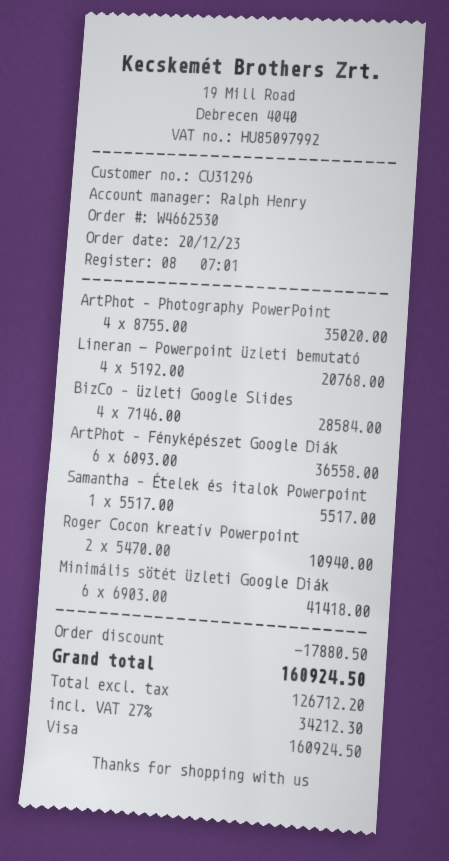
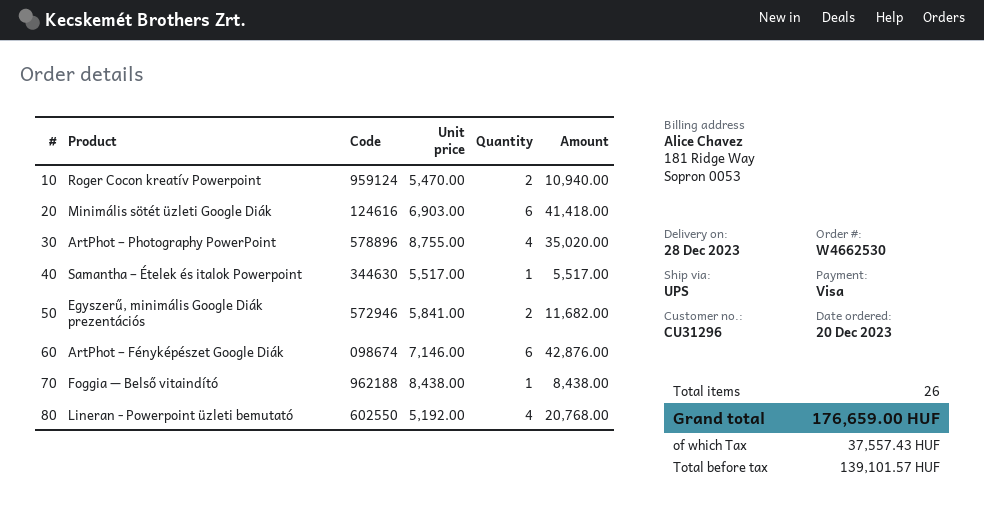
BizCo – üzleti Google Slides: 4 x 7146.00 = 28584.00 -> none
ArtPhot – Fényképészet Google Diák: 6 x 6093.00 = 36558.00 -> 6 x 7146.00 = 42876.00
Egyszerű, minimális Google Diák prezentációs: none -> 2 x 5841.00 = 11682.00
Foggia — Belső vitaindító: none -> 1 x 8438.00 = 8438.00
discount: 17880.50 -> none
net: 126712.20 -> 139101.57
tax: 34212.30 -> 37557.43
total: 160924.50 -> 176659.00

